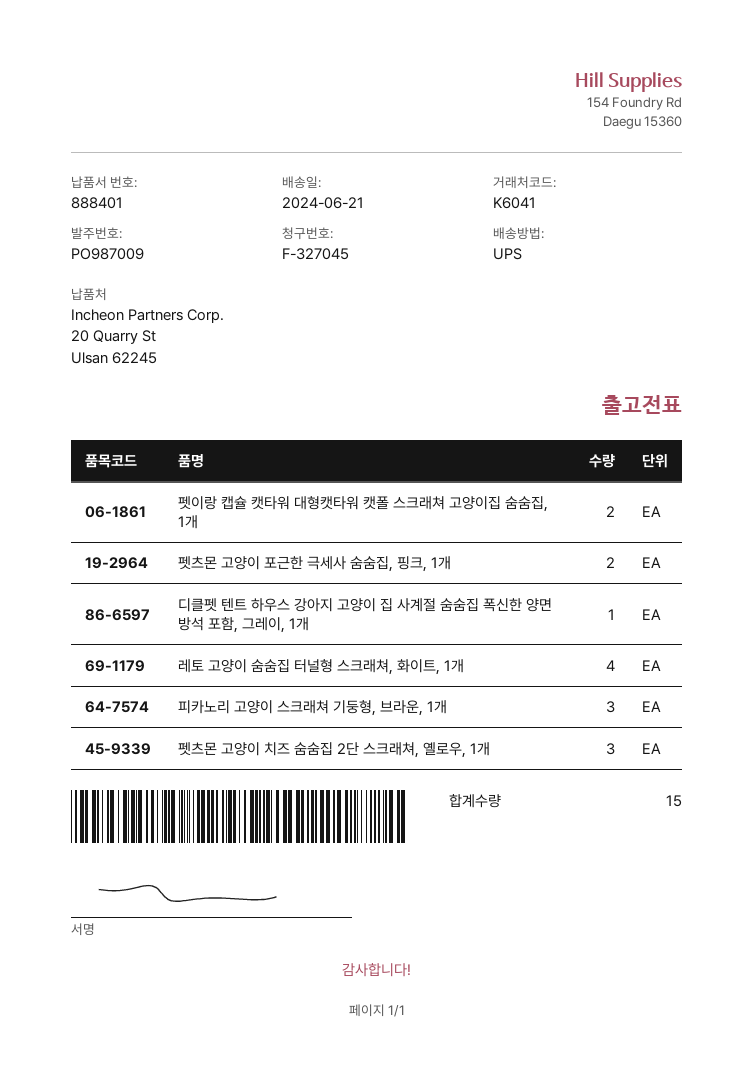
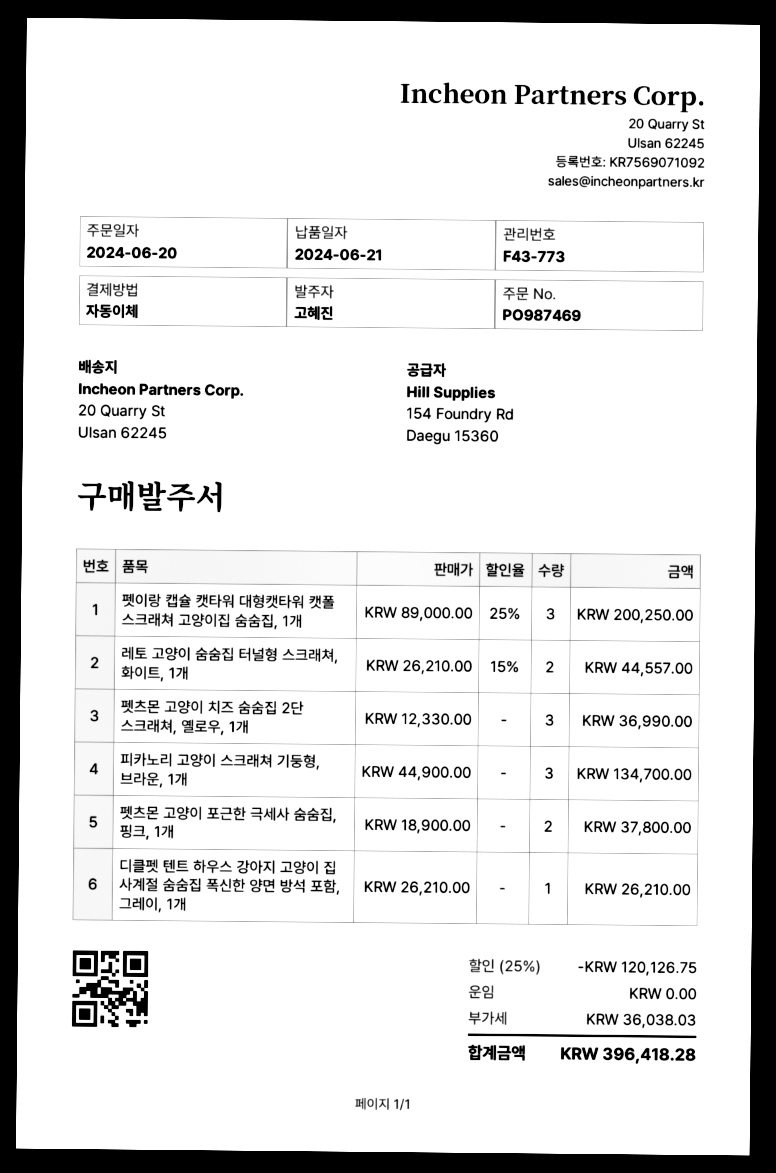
order number: PO987009 -> PO987469
펫이랑 캡슐 캣타워 대형캣타워 캣폴 스크래쳐 고양이집 숨숨집, 1개: 2 -> 3
레토 고양이 숨숨집 터널형 스크래쳐, 화이트, 1개: 4 -> 2

